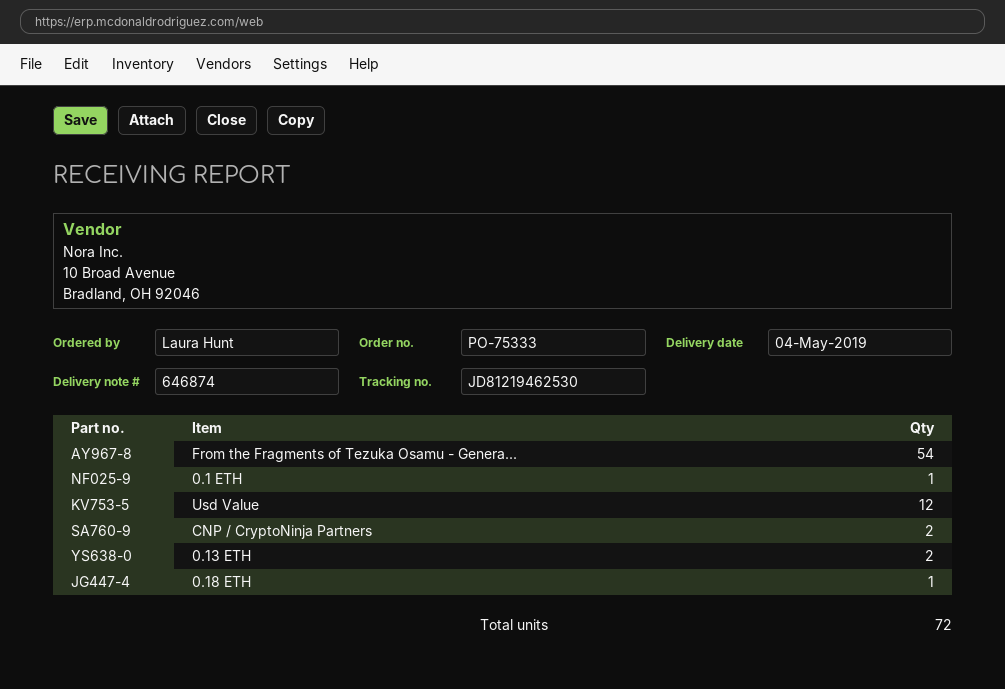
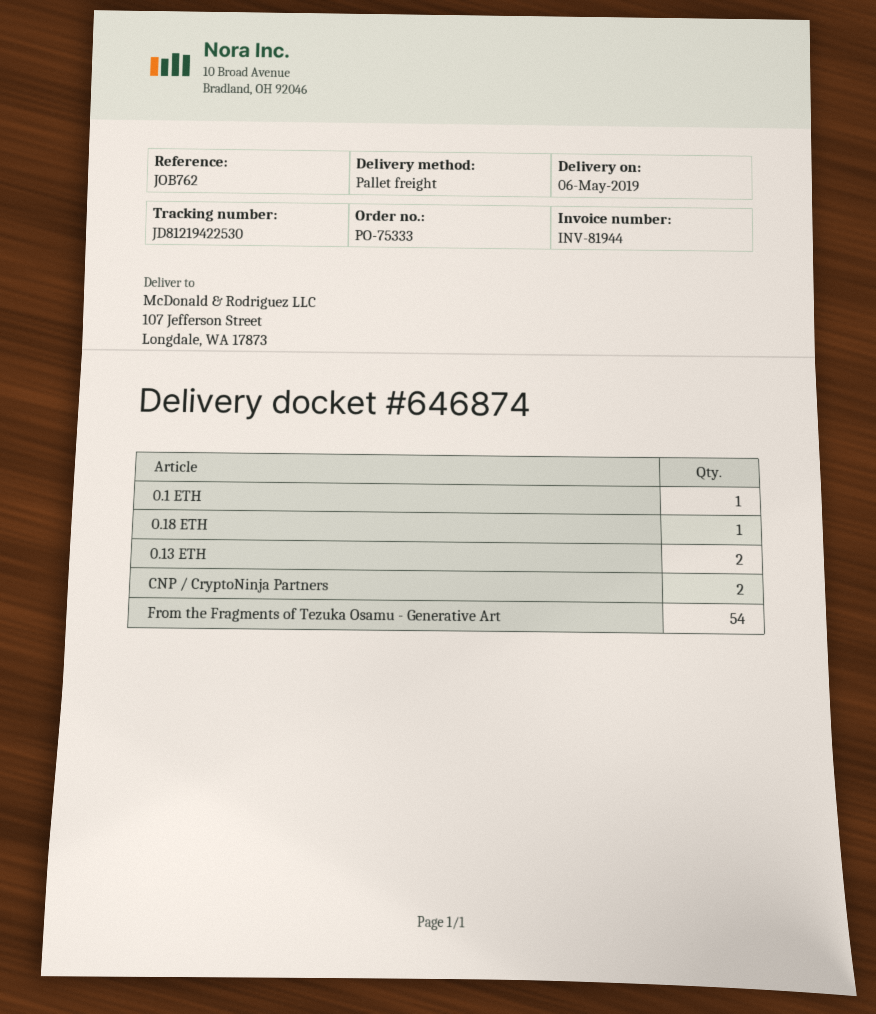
delivery date: 2019-05-04 -> 2019-05-06
tracking number: JD81219462530 -> JD81219422530
Usd Value: 12 -> none

